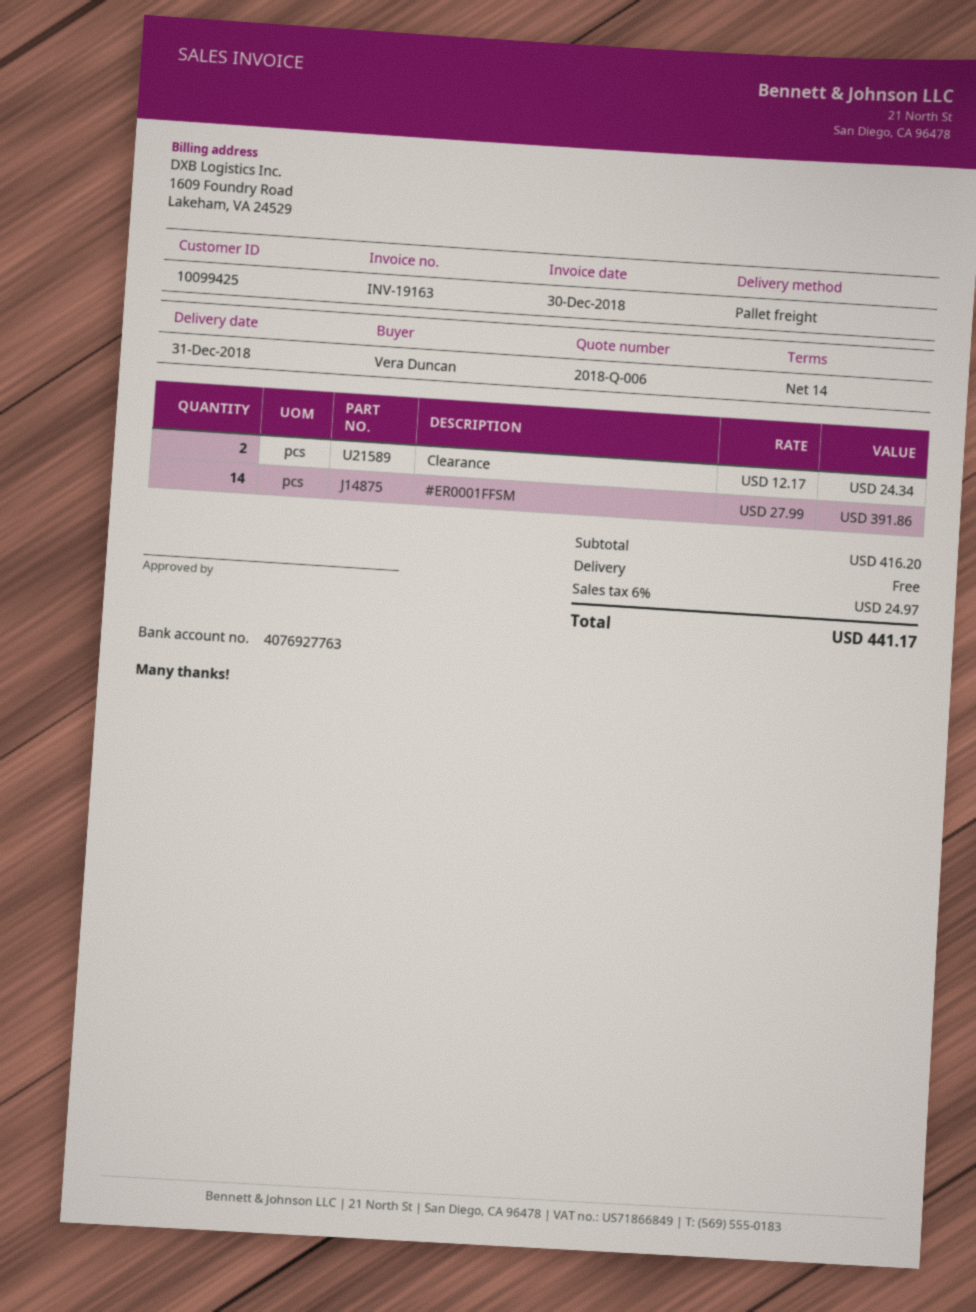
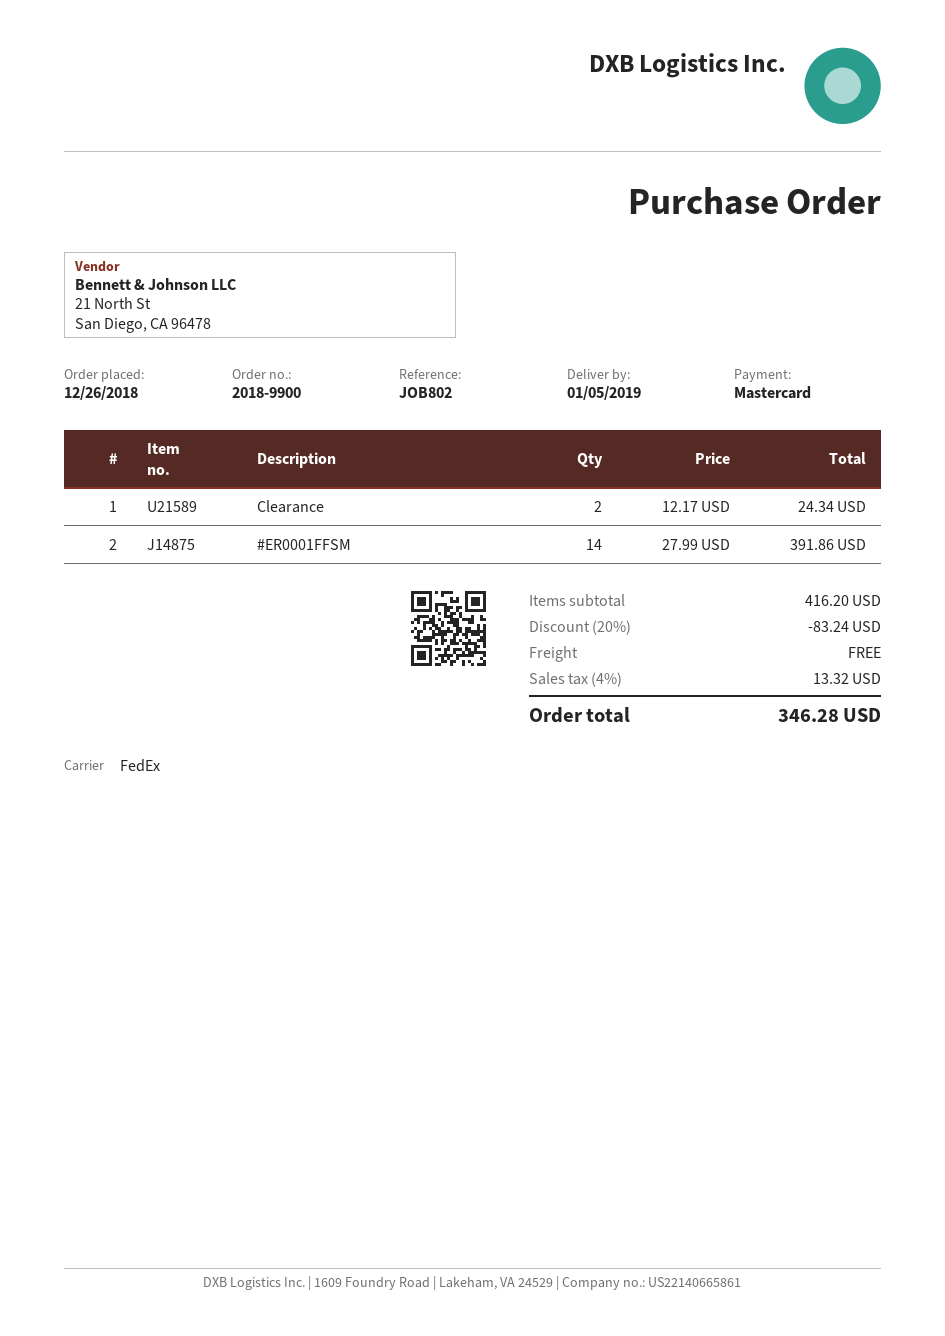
delivery date: 2018-12-31 -> 2019-01-05
shipping method: pallet freight -> FedEx
discount: none -> 20% = 83.24
tax: 6% = 24.97 -> 4% = 13.32
total: 441.17 -> 346.28

